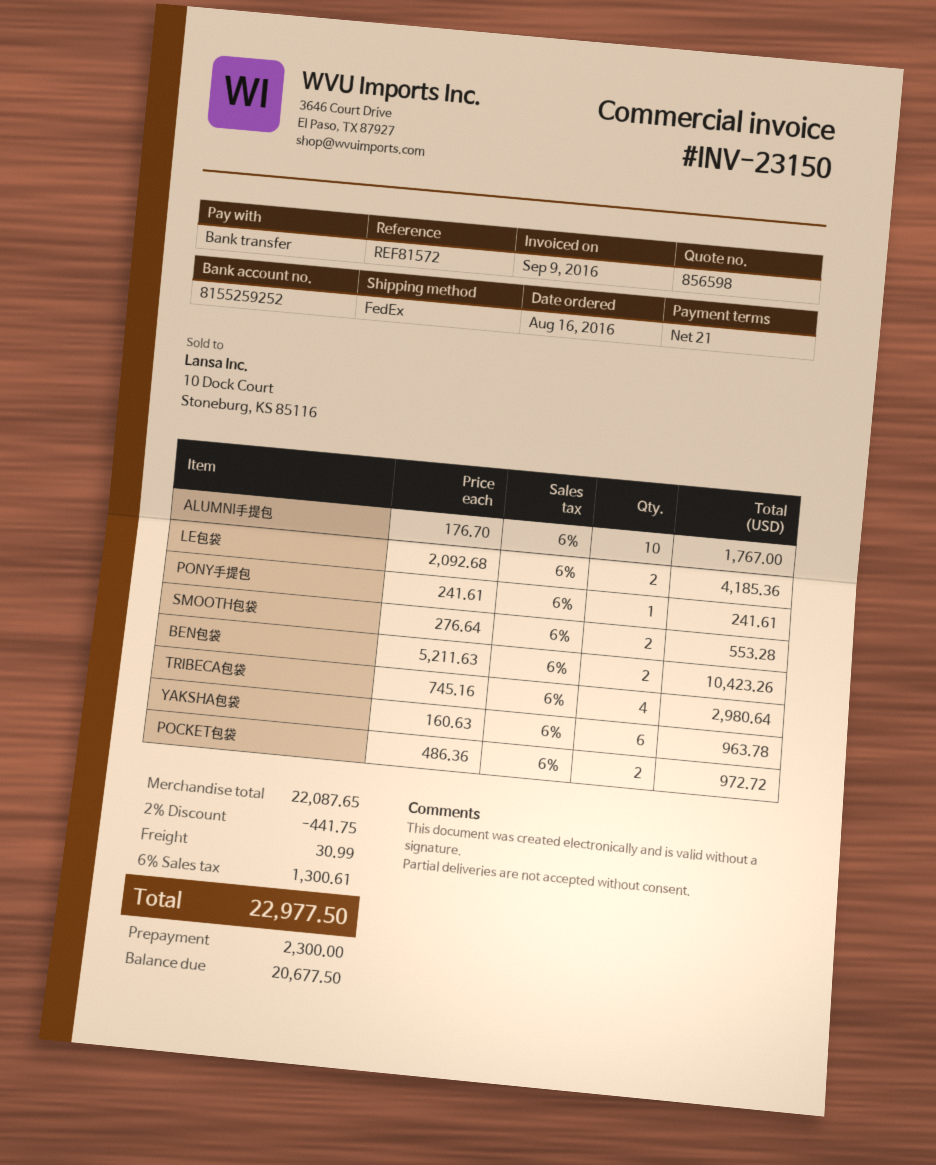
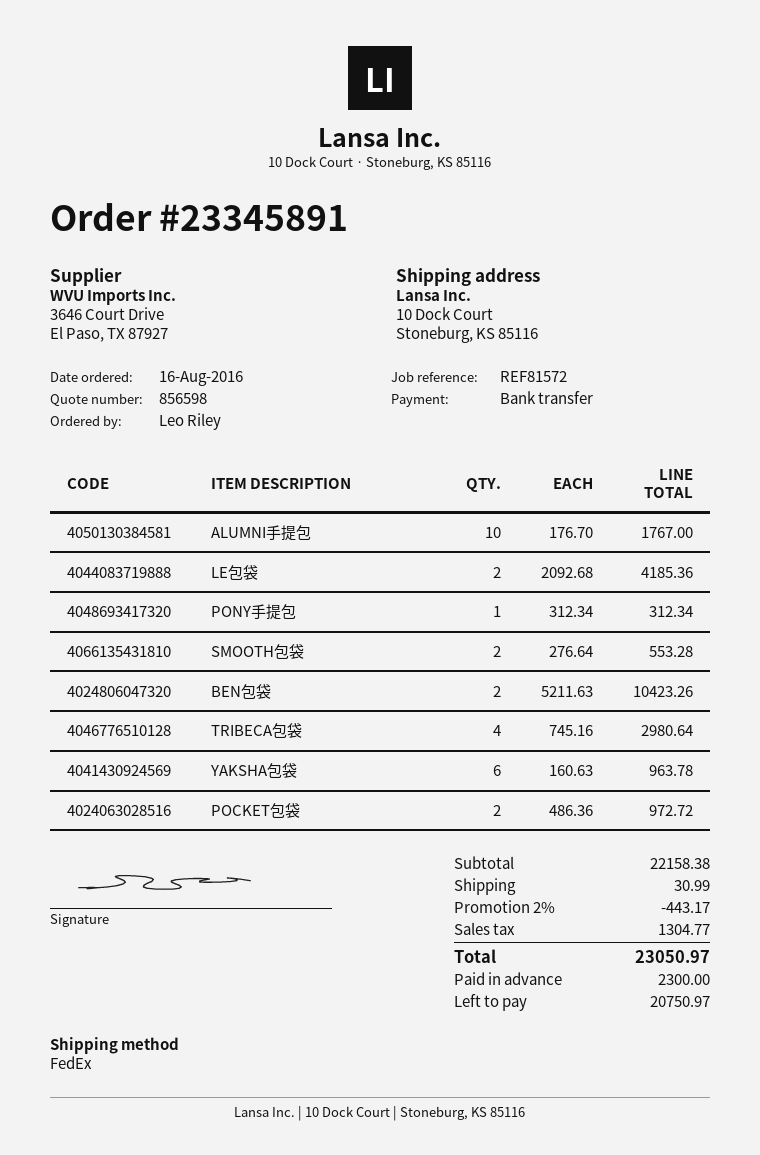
PONY手提包: 1 x 241.61 = 241.61 -> 1 x 312.34 = 312.34
subtotal: 22087.65 -> 22158.38
discount: 2% = 441.75 -> 2% = 443.17
tax: 1300.61 -> 1304.77
total: 22977.50 -> 23050.97
balance: 20677.50 -> 20750.97

